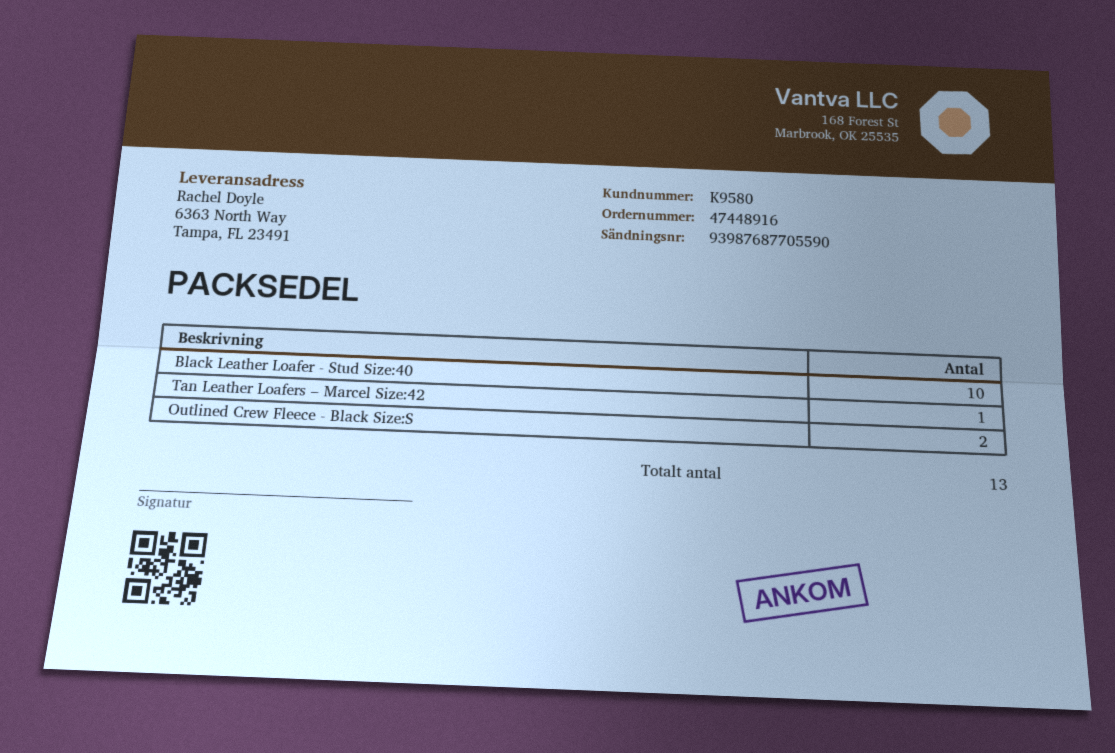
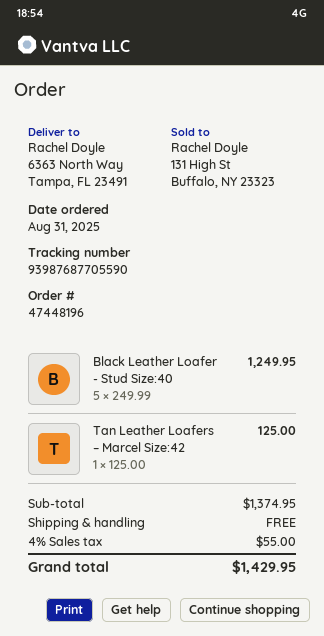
order number: 47448916 -> 47448196
Black Leather Loafer - Stud Size:40: 10 -> 5
Outlined Crew Fleece - Black Size:S: 2 -> none

